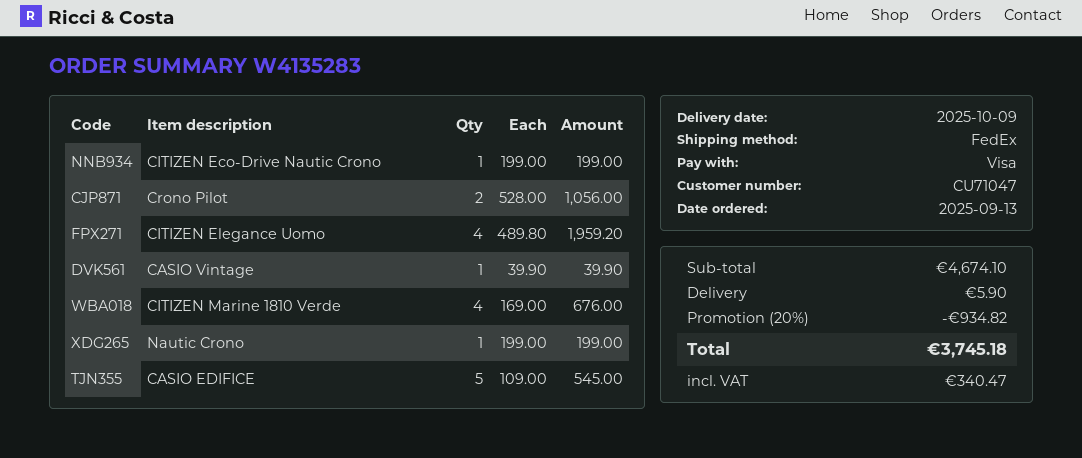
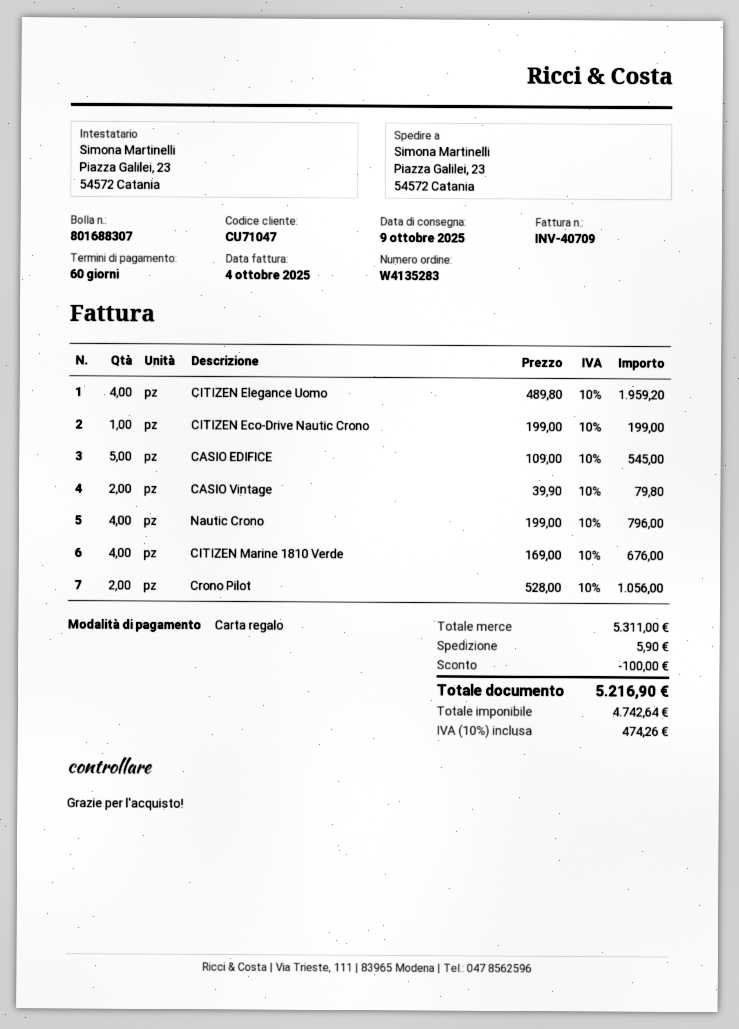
payment method: Visa -> gift card
CASIO Vintage: 1 x 39.90 = 39.90 -> 2 x 39.90 = 79.80
Nautic Crono: 1 x 199.00 = 199.00 -> 4 x 199.00 = 796.00
subtotal: 4674.10 -> 5311.00
discount: 934.82 -> 100.00
tax: 340.47 -> 474.26
total: 3745.18 -> 5216.90

